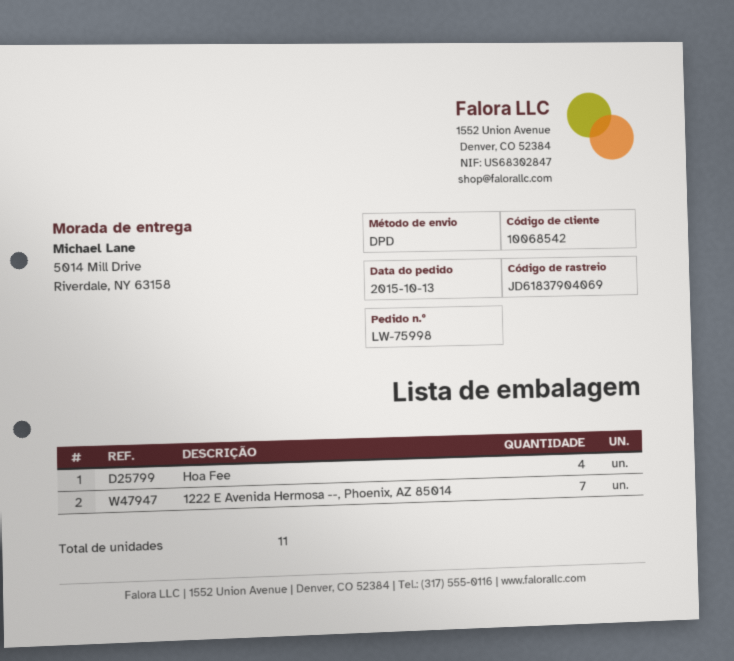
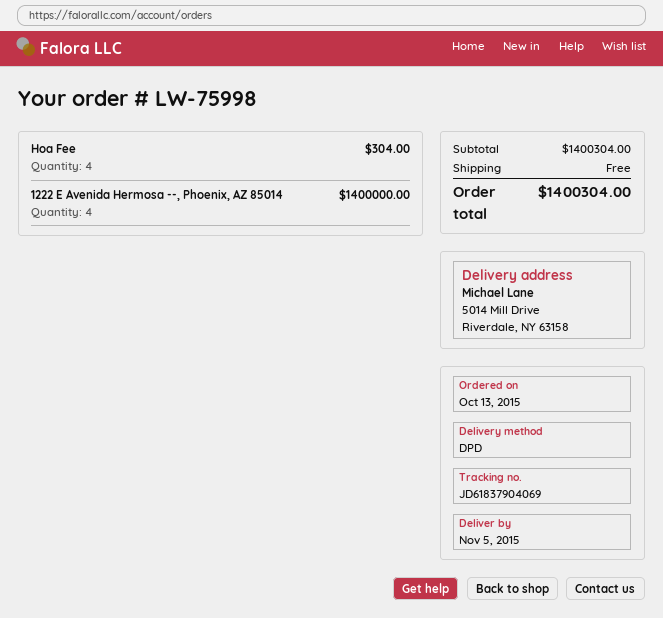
1222 E Avenida Hermosa --, Phoenix, AZ 85014: 7 -> 4

